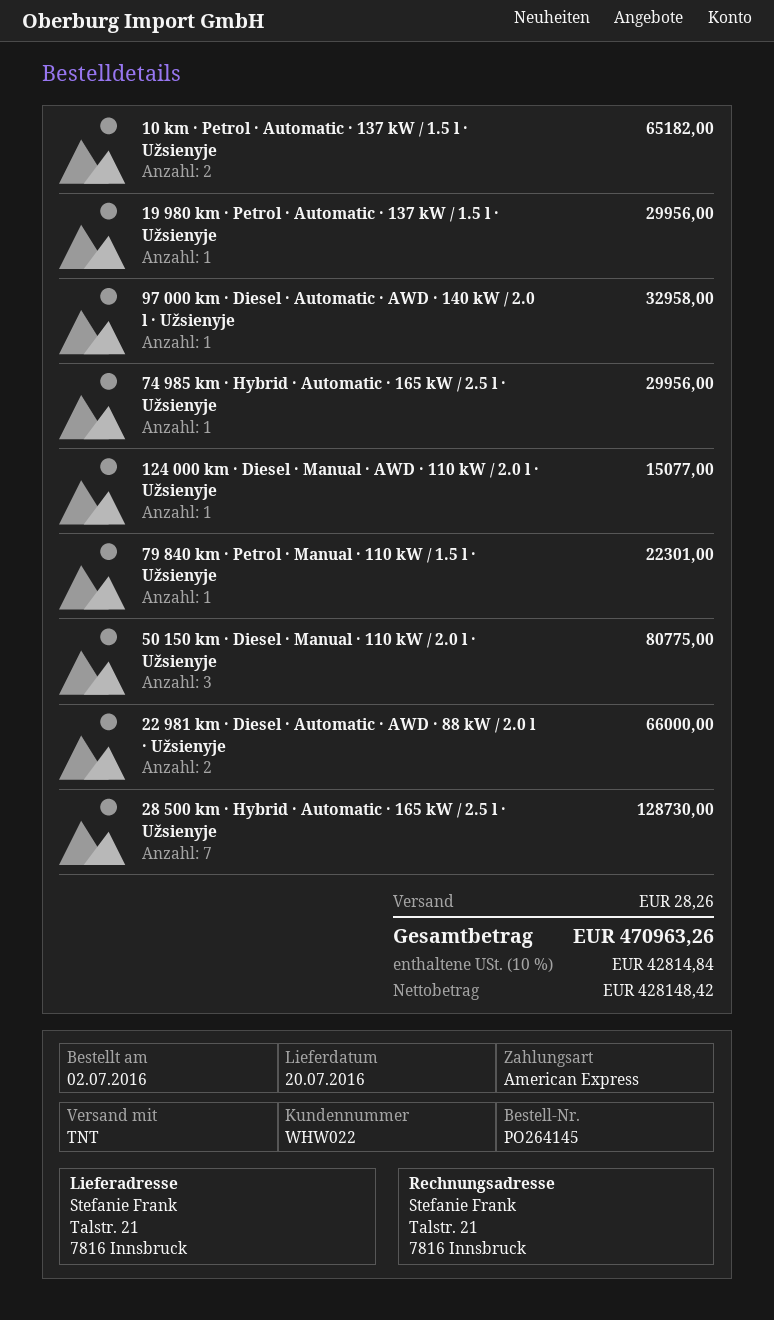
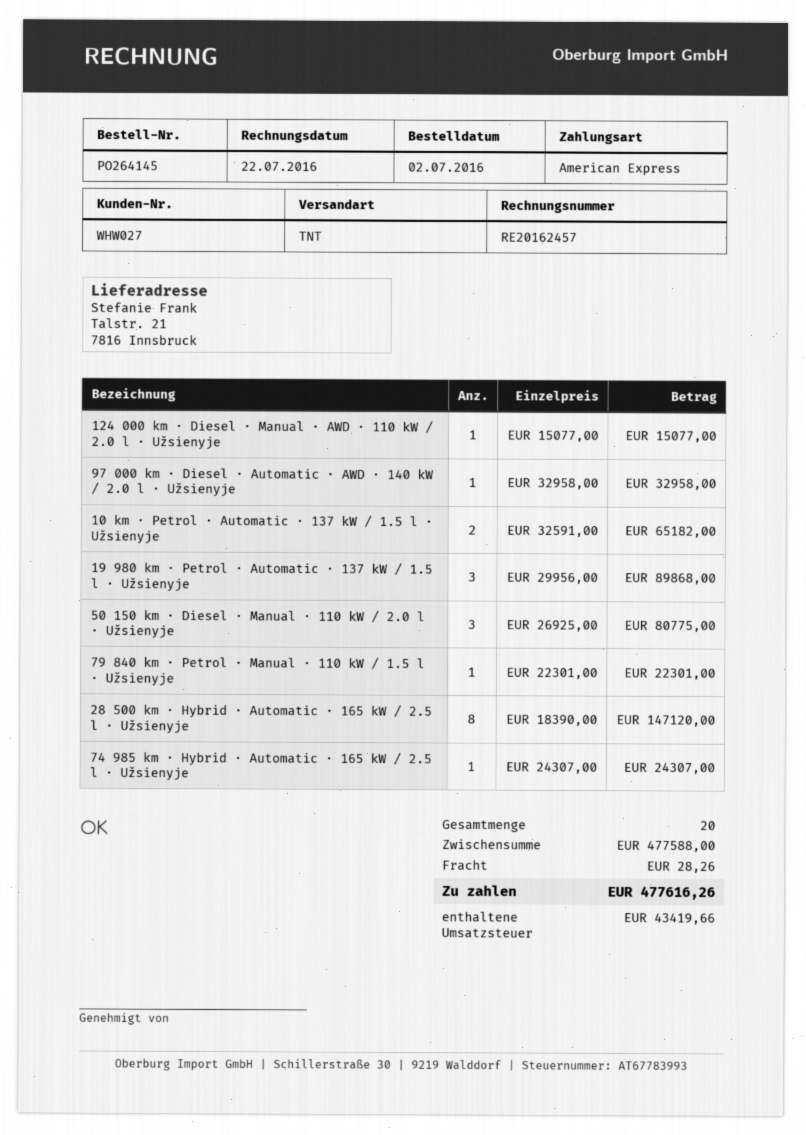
customer number: WHW022 -> WHW027
19 980 km · Petrol · Automatic · 137 kW / 1.5 l · Užsienyje: 1 for 29956.00 -> 3 for 89868.00
74 985 km · Hybrid · Automatic · 165 kW / 2.5 l · Užsienyje: 1 for 29956.00 -> 1 for 24307.00
22 981 km · Diesel · Automatic · AWD · 88 kW / 2.0 l · Užsienyje: 2 for 66000.00 -> none
28 500 km · Hybrid · Automatic · 165 kW / 2.5 l · Užsienyje: 7 for 128730.00 -> 8 for 147120.00
tax: 42814.84 -> 43419.66
total: 470963.26 -> 477616.26

